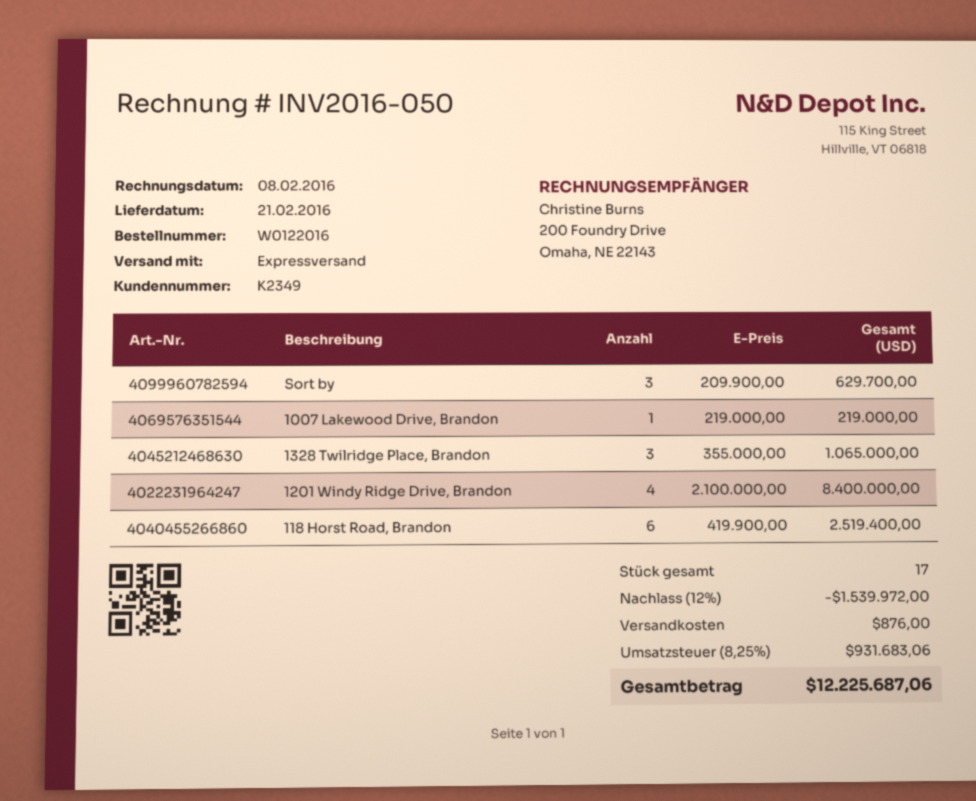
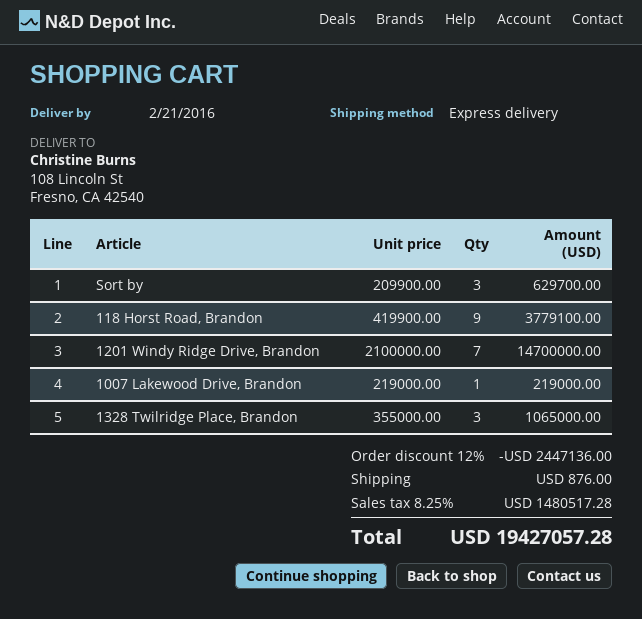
1201 Windy Ridge Drive, Brandon: 4 x 2100000.00 = 8400000.00 -> 7 x 2100000.00 = 14700000.00
118 Horst Road, Brandon: 6 x 419900.00 = 2519400.00 -> 9 x 419900.00 = 3779100.00
discount: 12% = 1539972.00 -> 12% = 2447136.00
tax: 8.25% = 931683.06 -> 8.25% = 1480517.28
total: 12225687.06 -> 19427057.28

